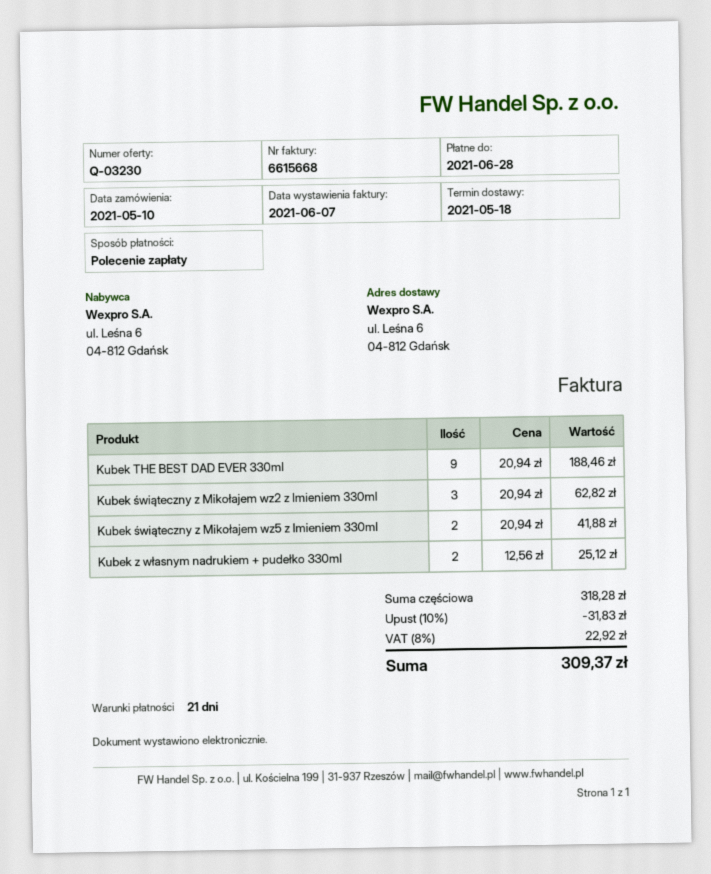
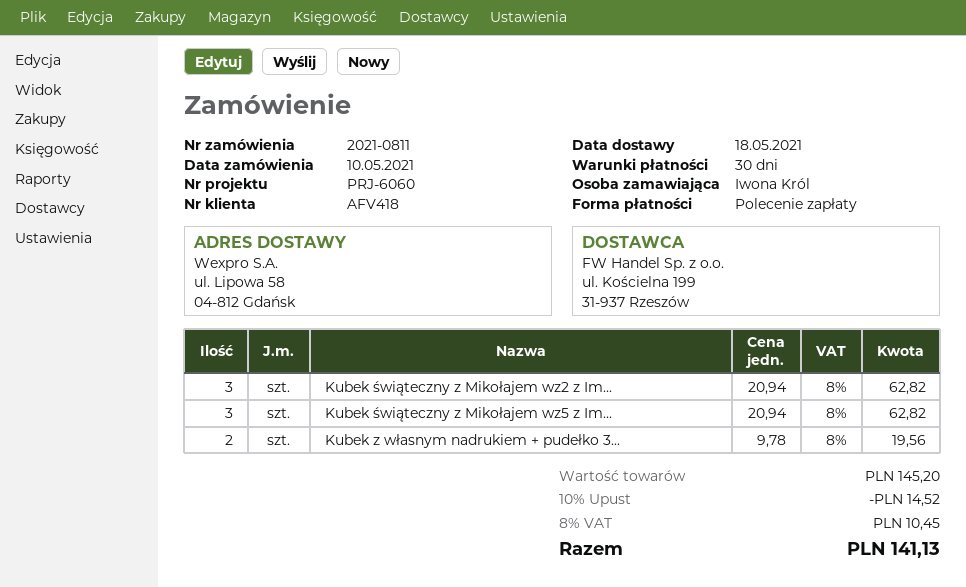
payment terms: 21 days -> 30 days
ship to: ul. Leśna 6, 04-812 Gdańsk -> ul. Lipowa 58, 04-812 Gdańsk
Kubek THE BEST DAD EVER 330ml: 9 x 20.94 = 188.46 -> none
Kubek świąteczny z Mikołajem wz5 z Imieniem 330ml: 2 x 20.94 = 41.88 -> 3 x 20.94 = 62.82
Kubek z własnym nadrukiem + pudełko 330ml: 2 x 12.56 = 25.12 -> 2 x 9.78 = 19.56
subtotal: 318.28 -> 145.20
discount: 10% = 31.83 -> 10% = 14.52
tax: 8% = 22.92 -> 8% = 10.45
total: 309.37 -> 141.13

